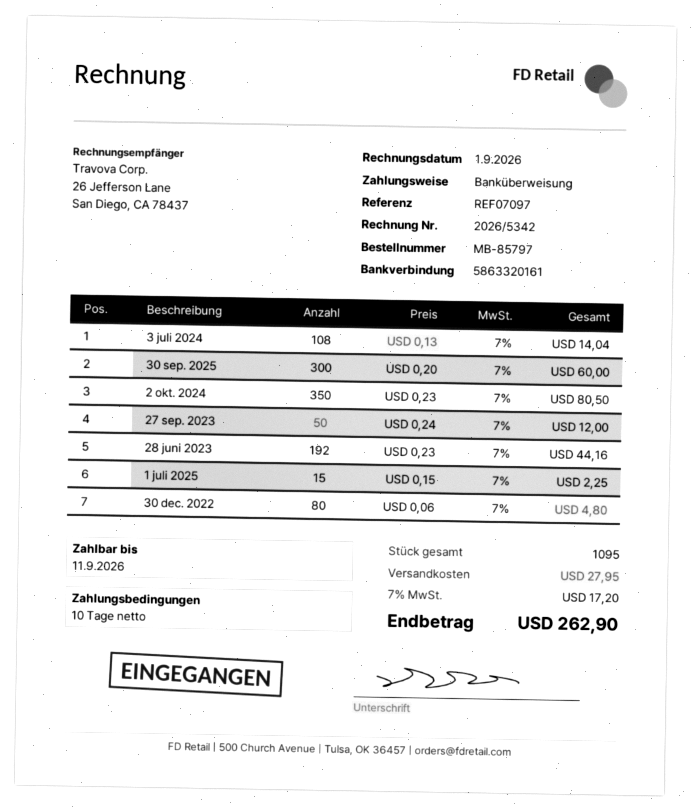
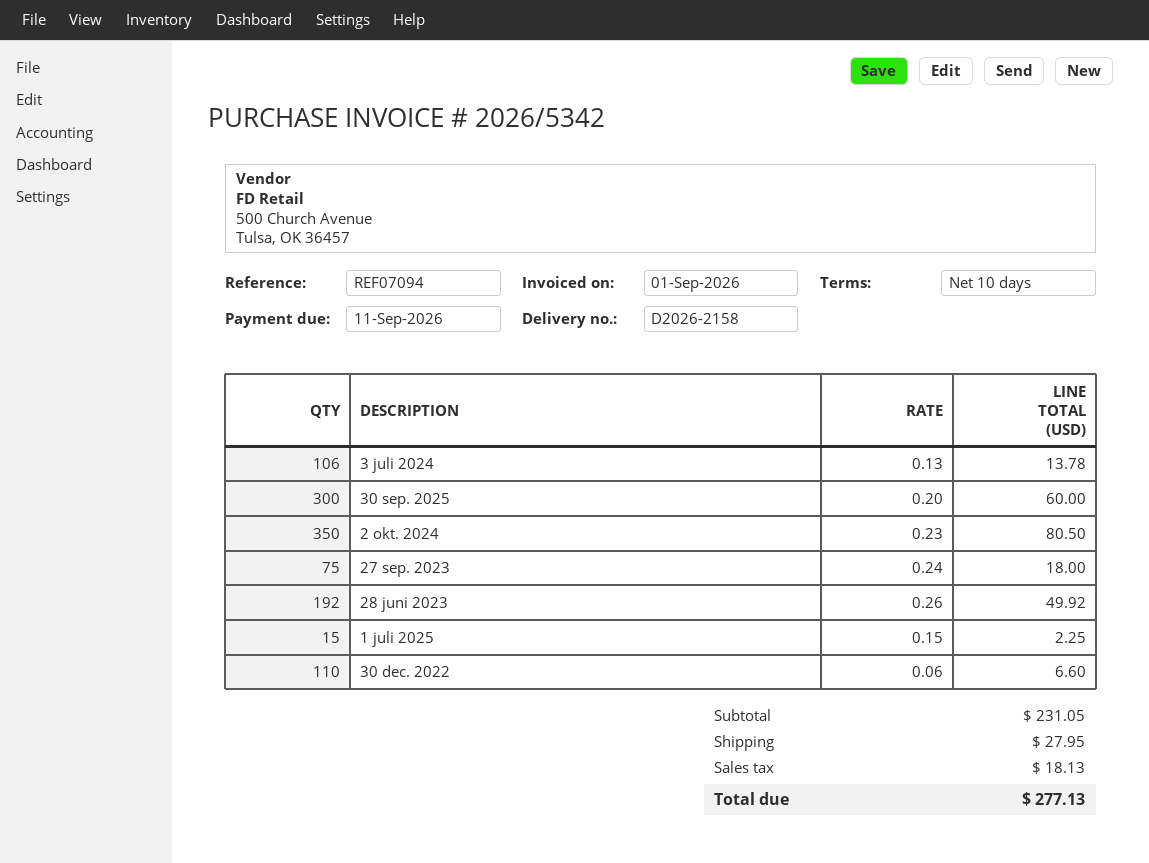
reference: REF07097 -> REF07094
3 juli 2024: 108 x 0.13 = 14.04 -> 106 x 0.13 = 13.78
27 sep. 2023: 50 x 0.24 = 12.00 -> 75 x 0.24 = 18.00
28 juni 2023: 192 x 0.23 = 44.16 -> 192 x 0.26 = 49.92
30 dec. 2022: 80 x 0.06 = 4.80 -> 110 x 0.06 = 6.60
tax: 17.20 -> 18.13
total: 262.90 -> 277.13

